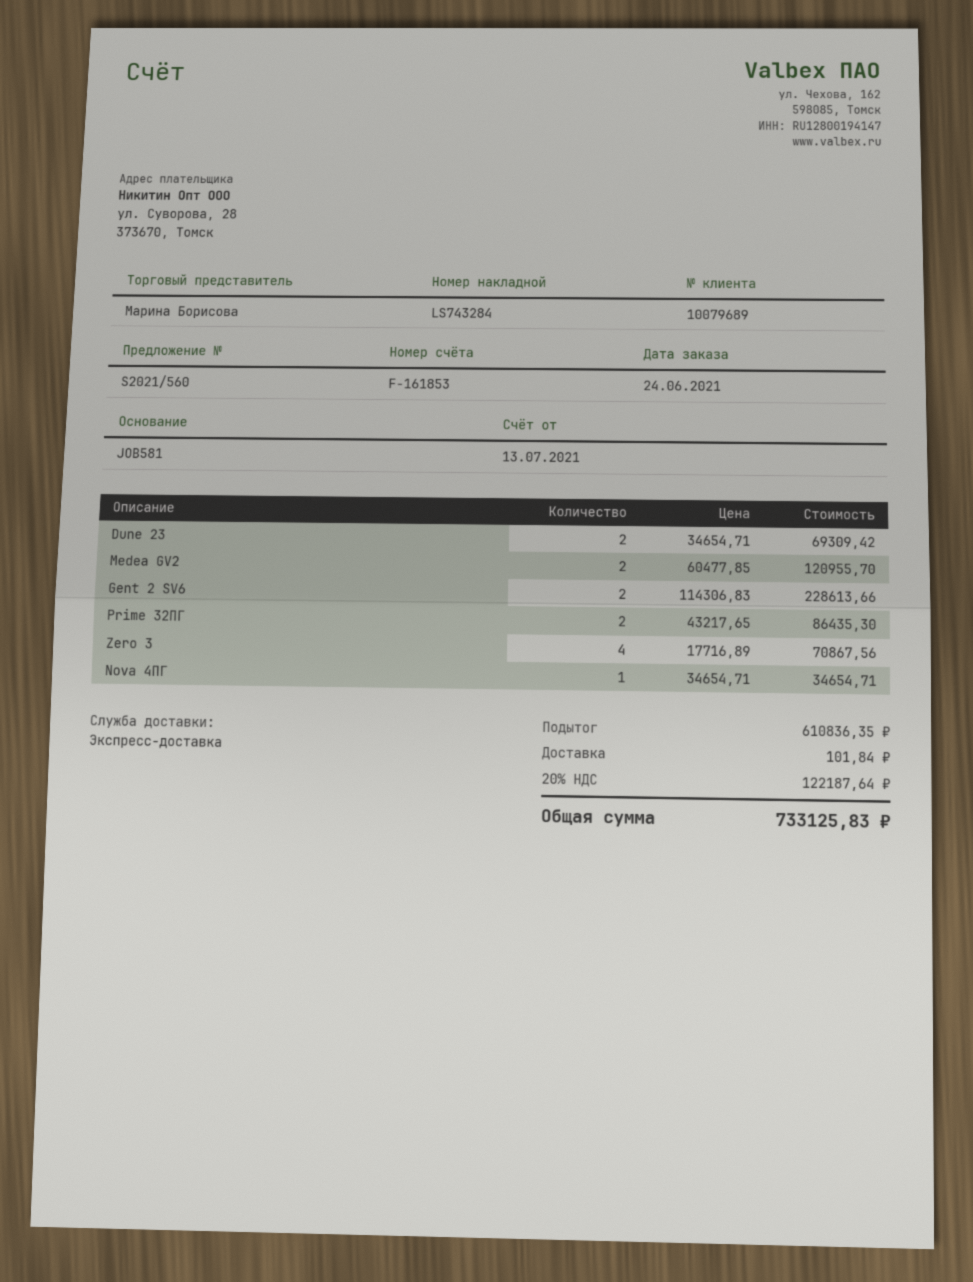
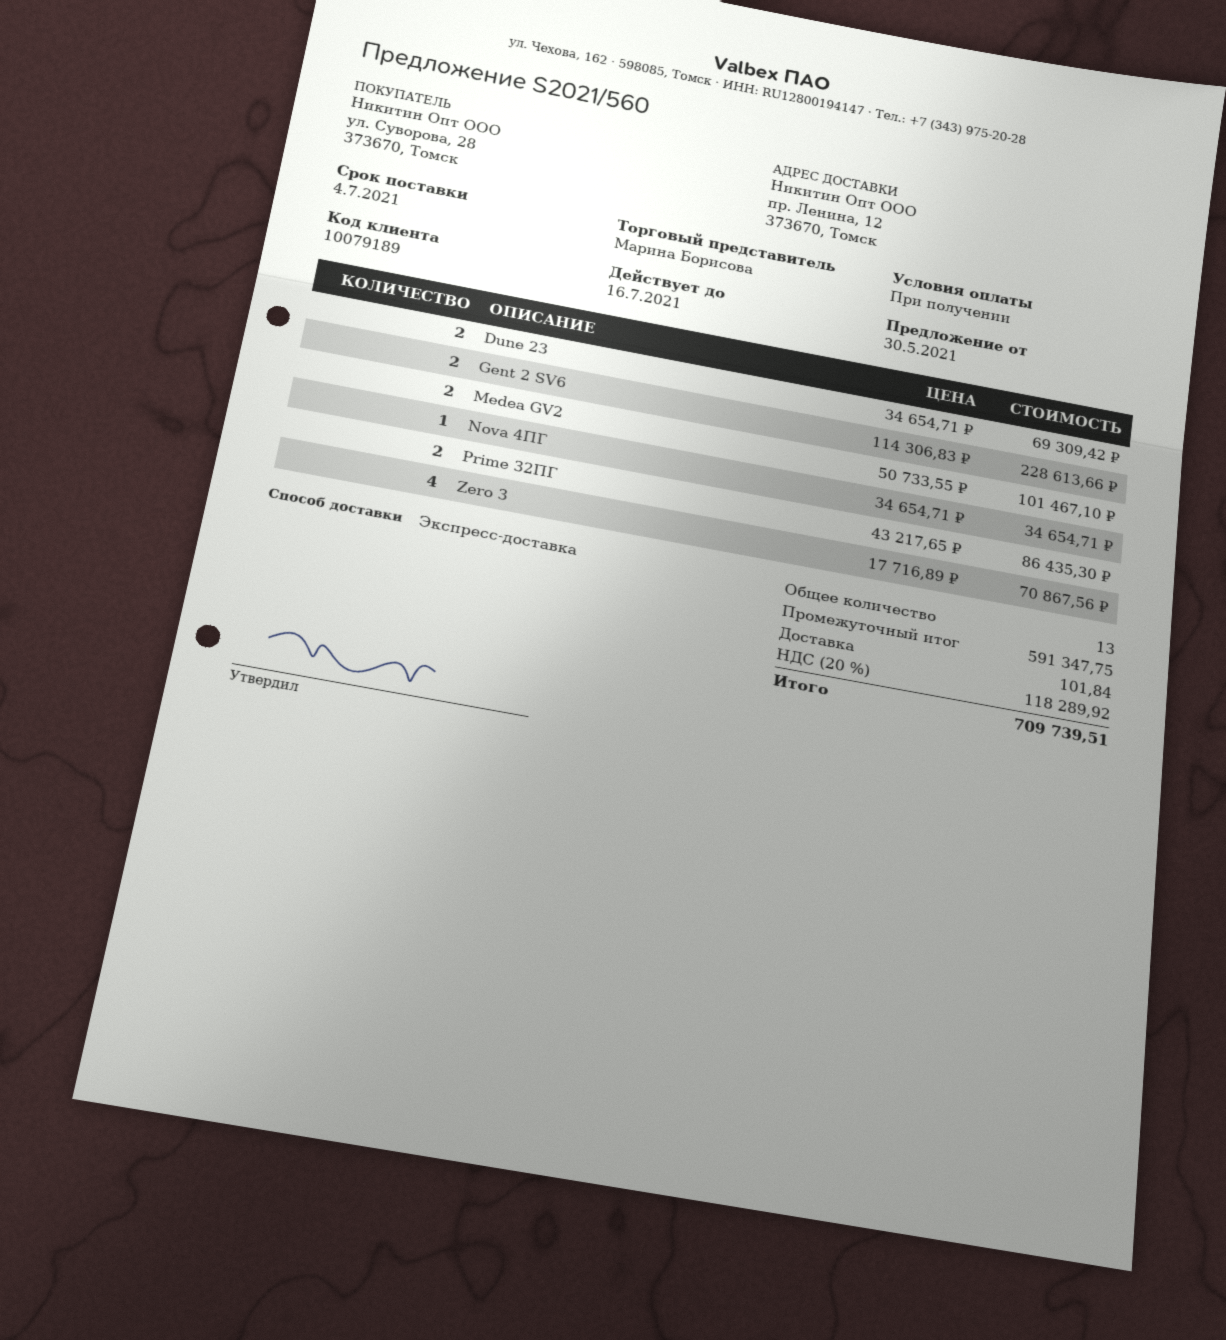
customer number: 10079689 -> 10079189
Medea GV2: 2 x 60477.85 = 120955.70 -> 2 x 50733.55 = 101467.10
subtotal: 610836.35 -> 591347.75
tax: 20% = 122187.64 -> 20% = 118289.92
total: 733125.83 -> 709739.51

